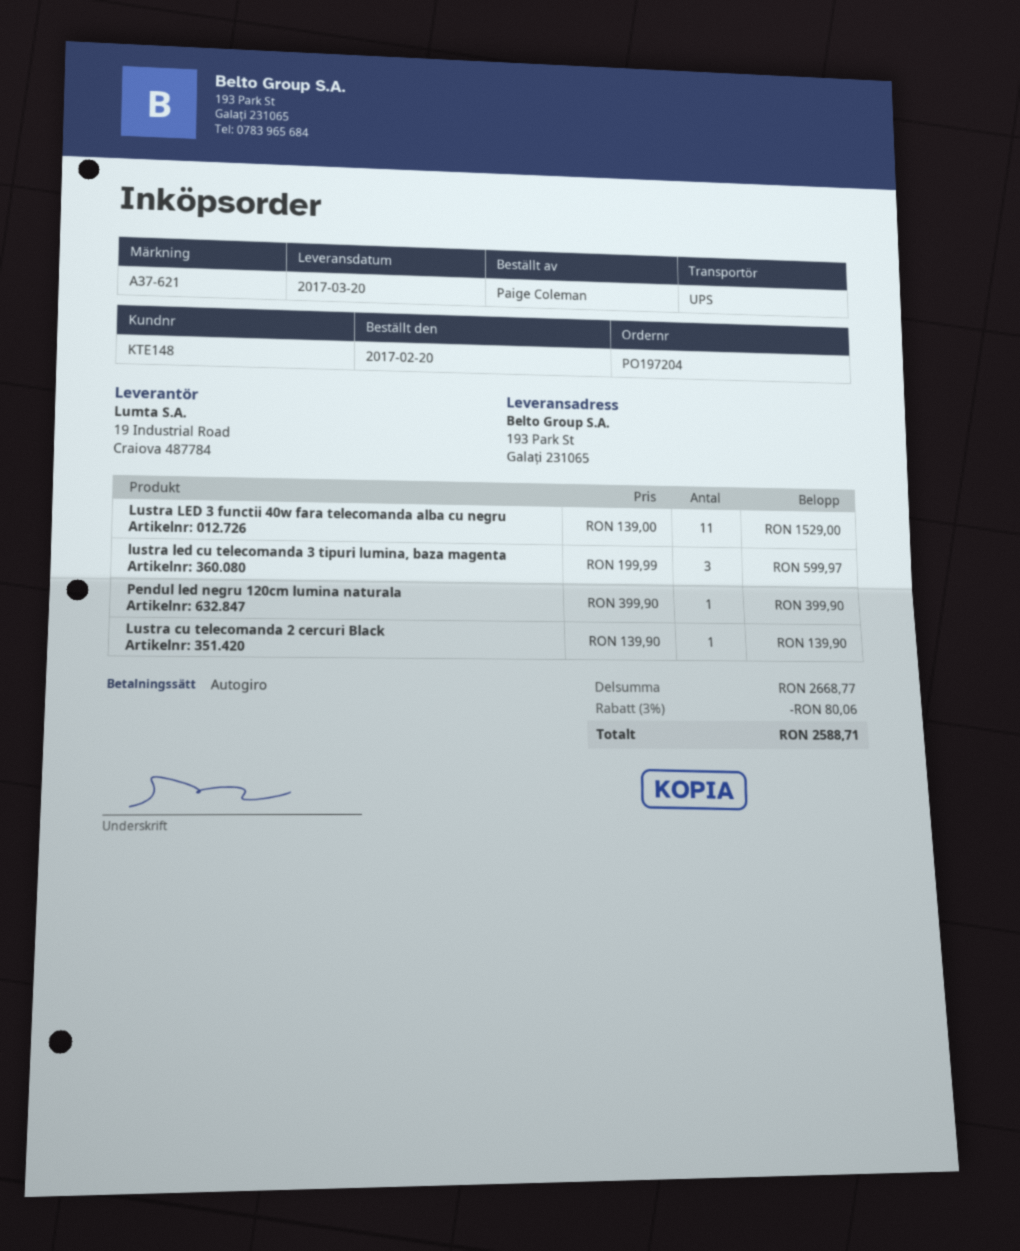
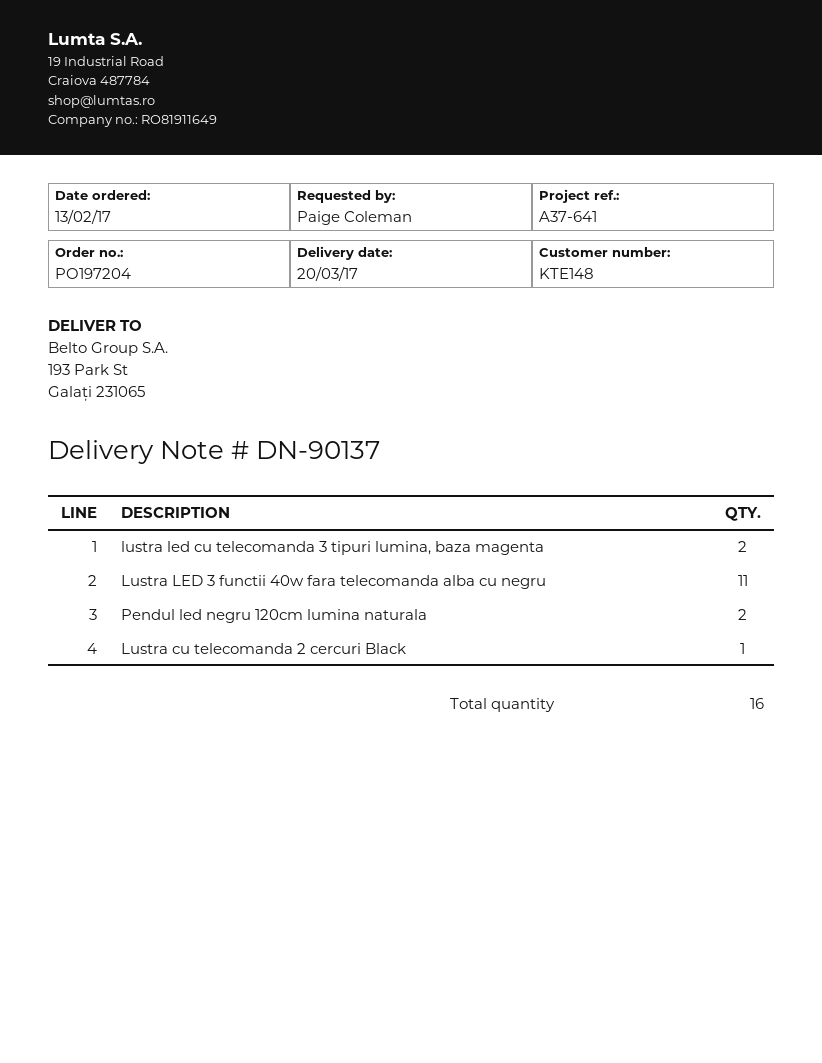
order date: 2017-02-20 -> 2017-02-13
reference: A37-621 -> A37-641
lustra led cu telecomanda 3 tipuri lumina, baza magenta: 3 -> 2
Pendul led negru 120cm lumina naturala: 1 -> 2

